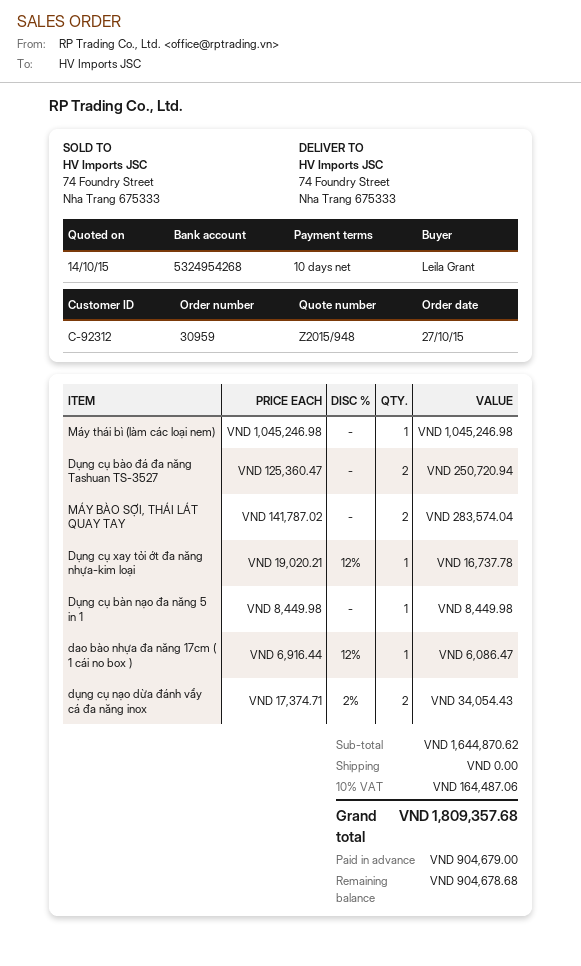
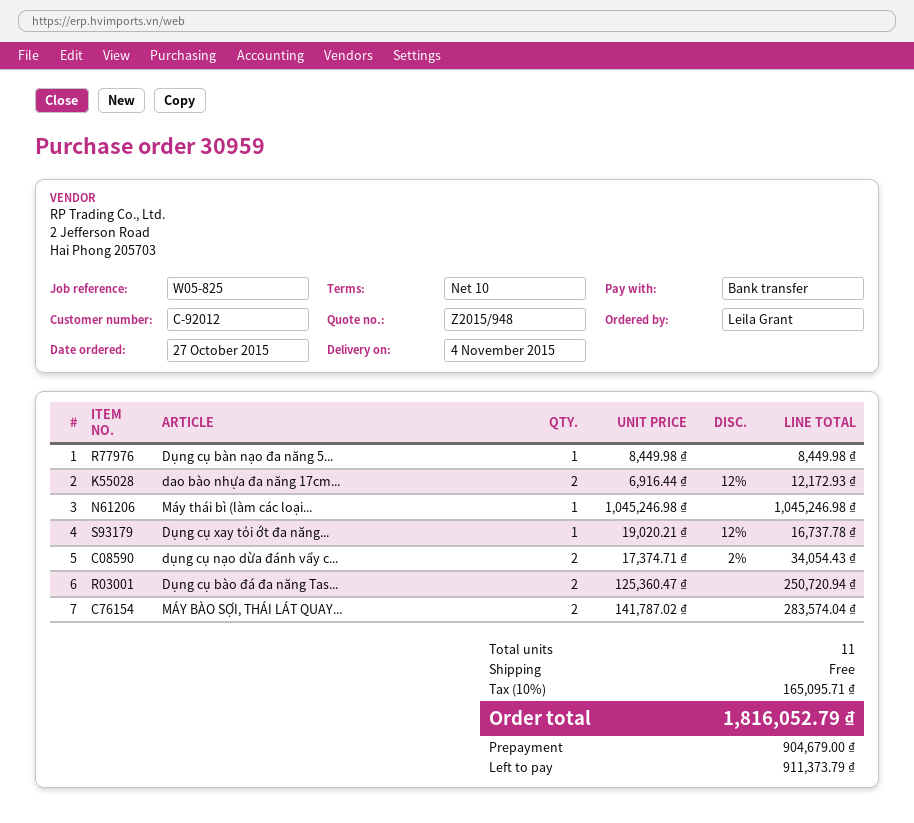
customer number: C-92312 -> C-92012
dao bào nhựa đa năng 17cm ( 1 cái no box ): 1 x 6916.44 - 12% = 6086.47 -> 2 x 6916.44 - 12% = 12172.93
tax: 10% = 164487.06 -> 10% = 165095.71
total: 1809357.68 -> 1816052.79
balance: 904678.68 -> 911373.79

